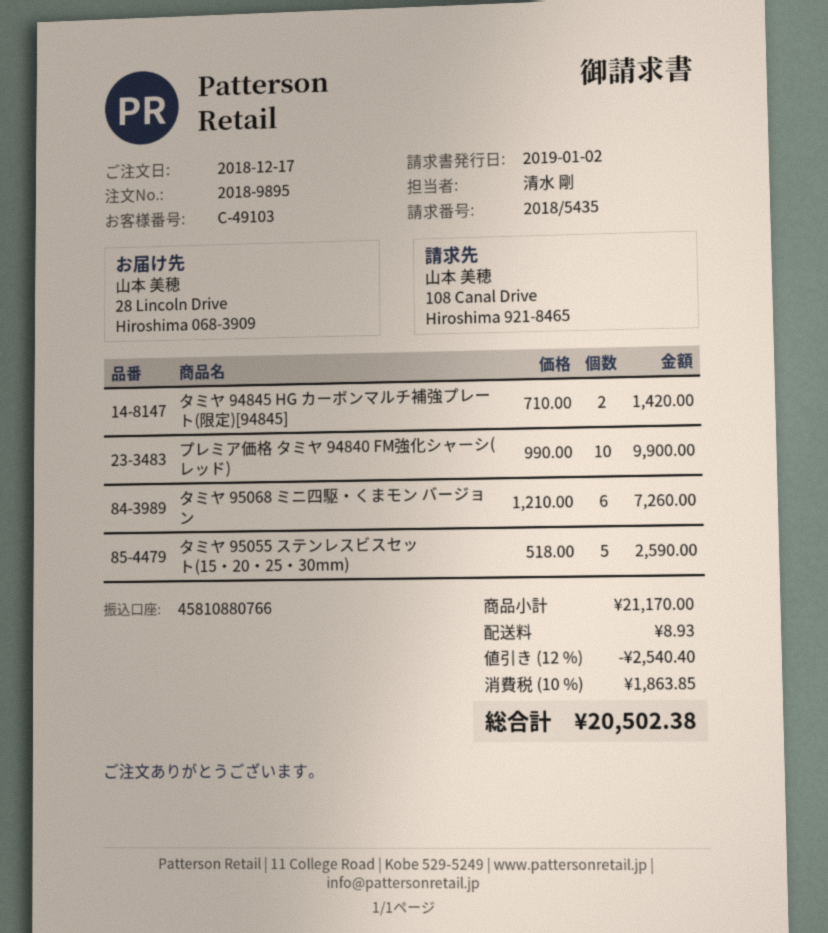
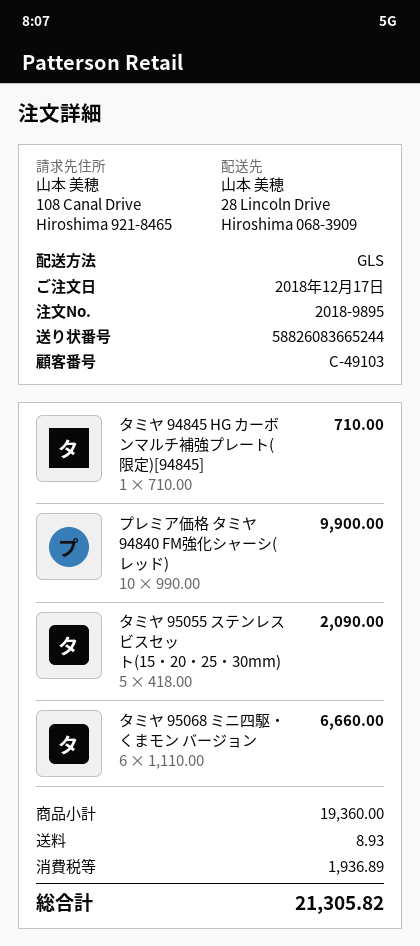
タミヤ 94845 HG カーボンマルチ補強プレート(限定)[94845]: 2 x 710.00 = 1420.00 -> 1 x 710.00 = 710.00
タミヤ 95068 ミニ四駆・くまモン バージョン: 6 x 1210.00 = 7260.00 -> 6 x 1110.00 = 6660.00
タミヤ 95055 ステンレスビスセット(15・20・25・30mm): 5 x 518.00 = 2590.00 -> 5 x 418.00 = 2090.00
subtotal: 21170.00 -> 19360.00
discount: 12% = 2540.40 -> none
tax: 1863.85 -> 1936.89
total: 20502.38 -> 21305.82

